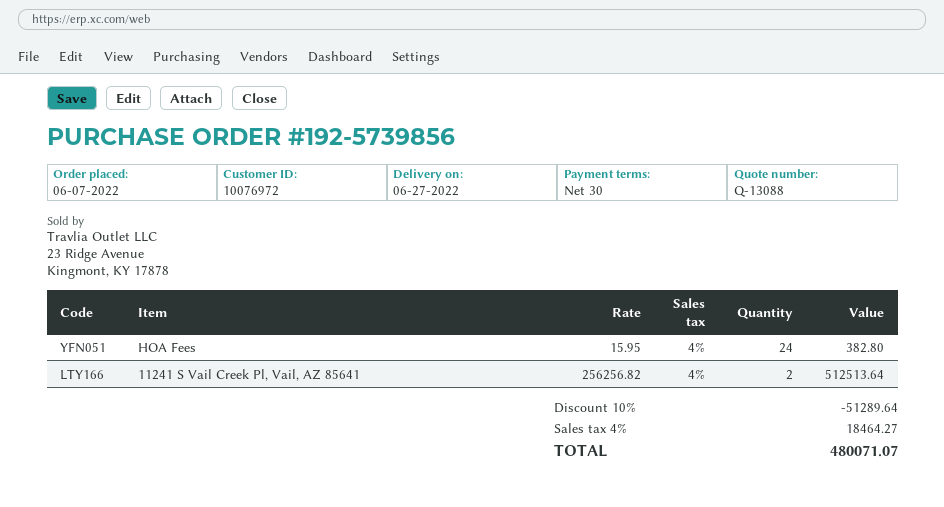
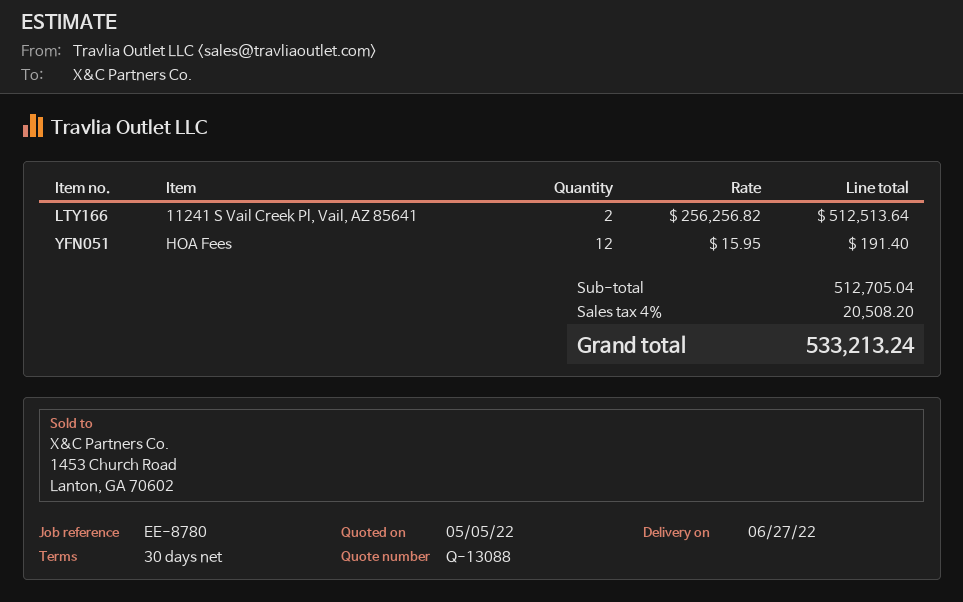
HOA Fees: 24 x 15.95 = 382.80 -> 12 x 15.95 = 191.40
discount: 10% = 51289.64 -> none
tax: 4% = 18464.27 -> 4% = 20508.20
total: 480071.07 -> 533213.24

